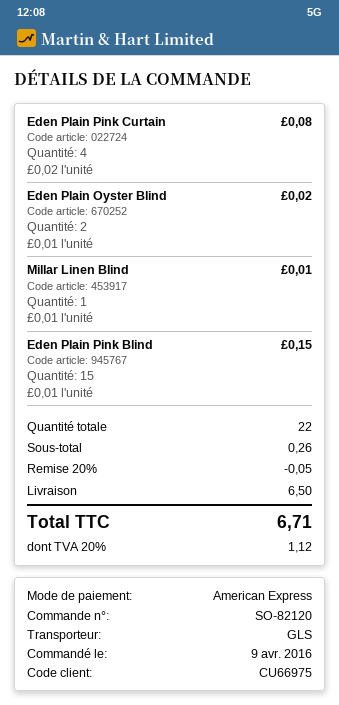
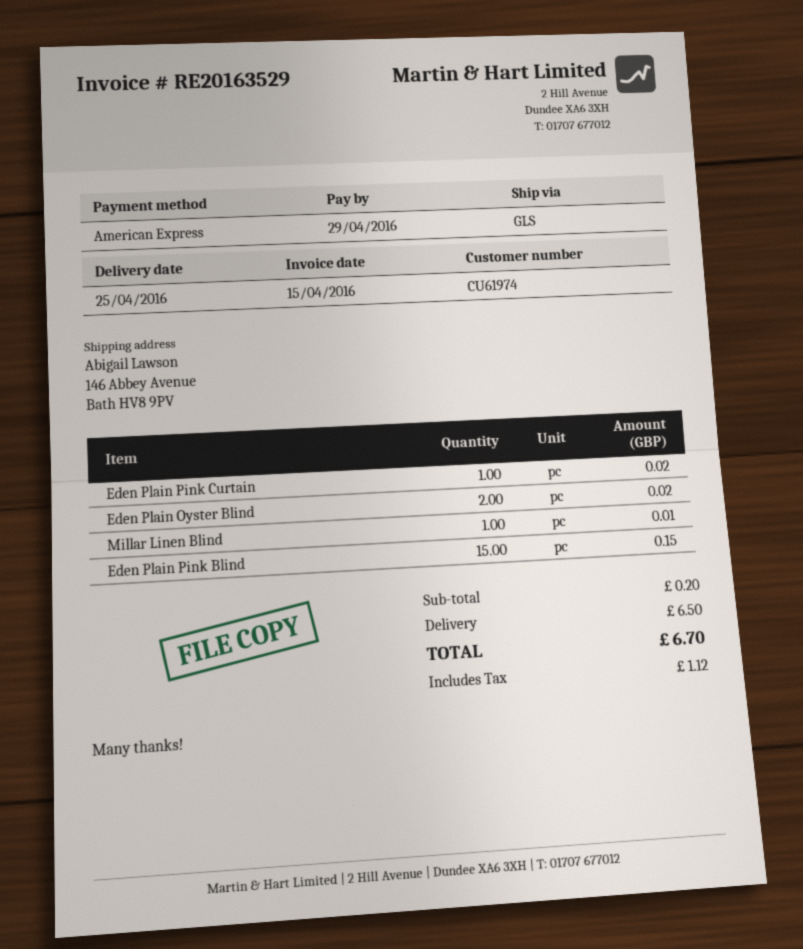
customer number: CU66975 -> CU61974
Eden Plain Pink Curtain: 4 for 0.08 -> 1 for 0.02
subtotal: 0.26 -> 0.20
discount: 20% = 0.05 -> none
total: 6.71 -> 6.70

